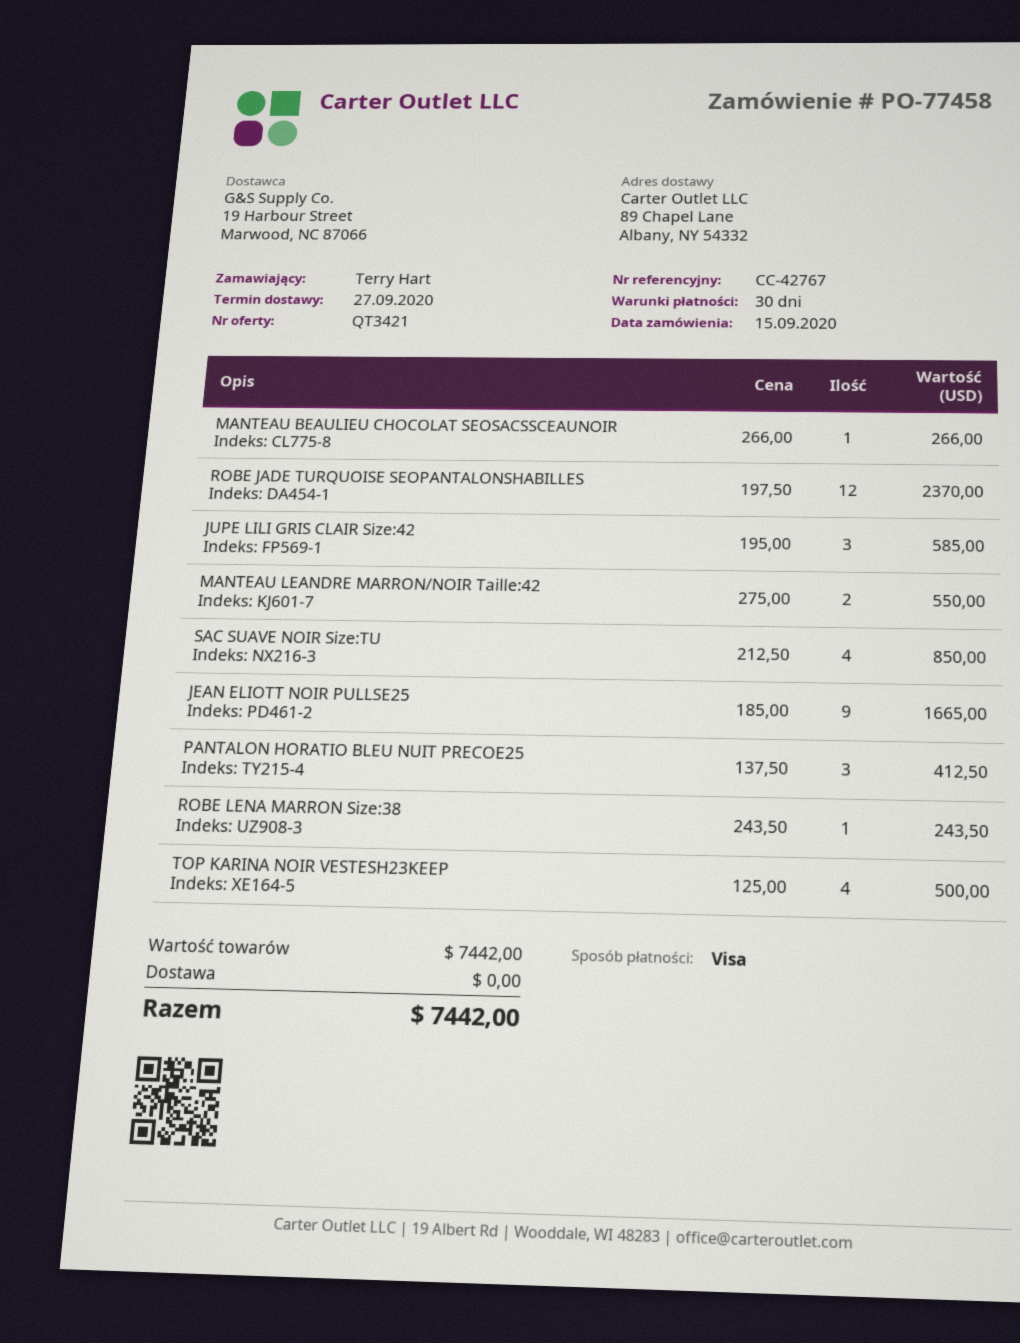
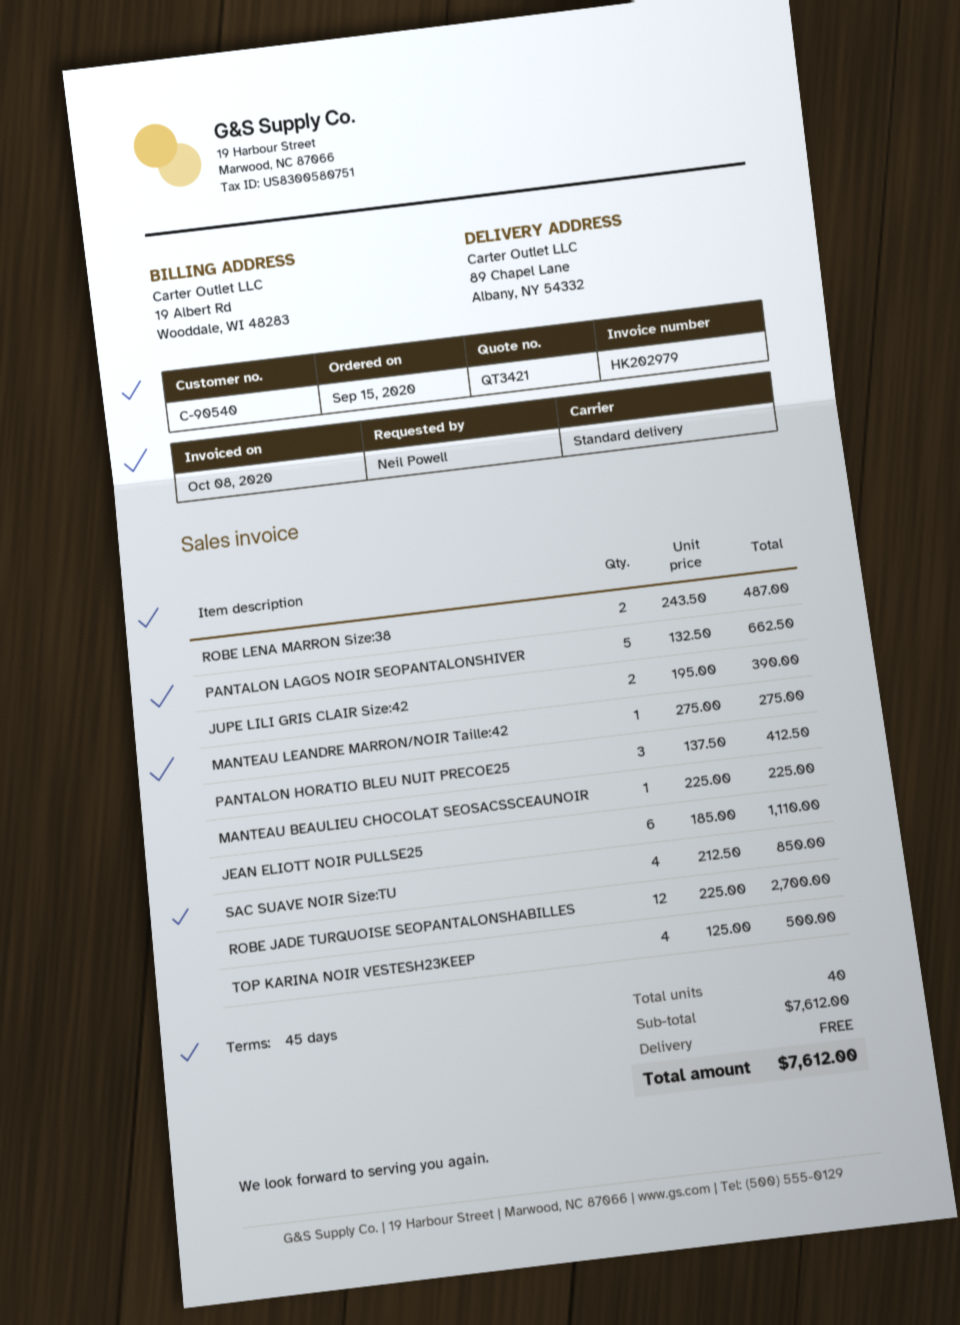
payment terms: 30 days -> 45 days
ordered by: Terry Hart -> Neil Powell
MANTEAU BEAULIEU CHOCOLAT SEOSACSSCEAUNOIR: 1 x 266.00 = 266.00 -> 1 x 225.00 = 225.00
ROBE JADE TURQUOISE SEOPANTALONSHABILLES: 12 x 197.50 = 2370.00 -> 12 x 225.00 = 2700.00
JUPE LILI GRIS CLAIR Size:42: 3 x 195.00 = 585.00 -> 2 x 195.00 = 390.00
MANTEAU LEANDRE MARRON/NOIR Taille:42: 2 x 275.00 = 550.00 -> 1 x 275.00 = 275.00
JEAN ELIOTT NOIR PULLSE25: 9 x 185.00 = 1665.00 -> 6 x 185.00 = 1110.00
ROBE LENA MARRON Size:38: 1 x 243.50 = 243.50 -> 2 x 243.50 = 487.00
PANTALON LAGOS NOIR SEOPANTALONSHIVER: none -> 5 x 132.50 = 662.50
subtotal: 7442.00 -> 7612.00
total: 7442.00 -> 7612.00

